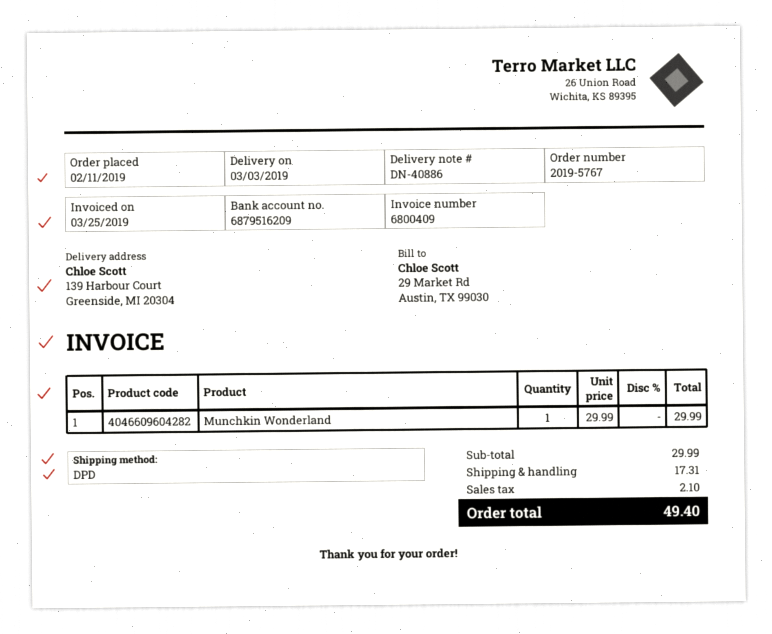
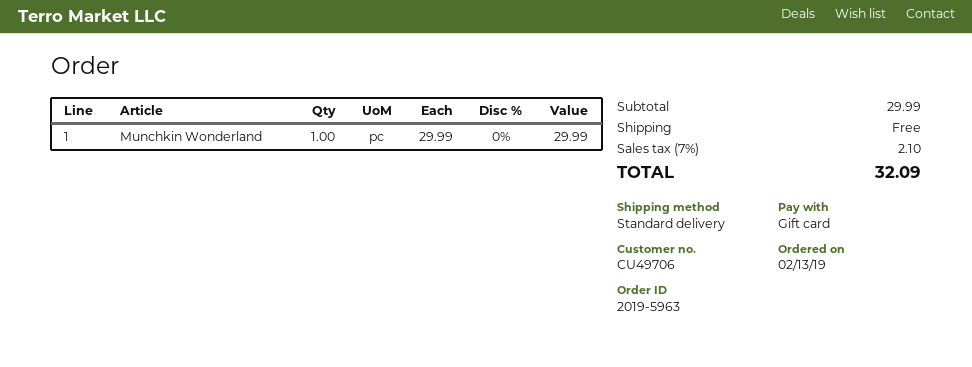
order number: 2019-5767 -> 2019-5963
order date: 2019-02-11 -> 2019-02-13
shipping method: DPD -> standard
shipping: 17.31 -> 0.00
total: 49.40 -> 32.09

